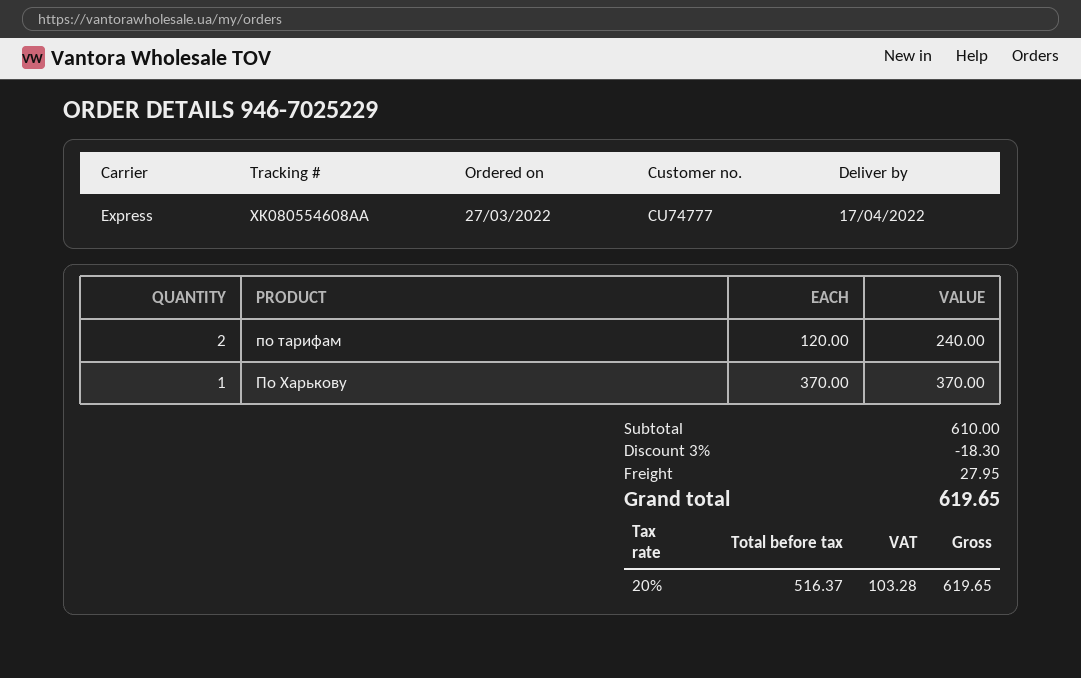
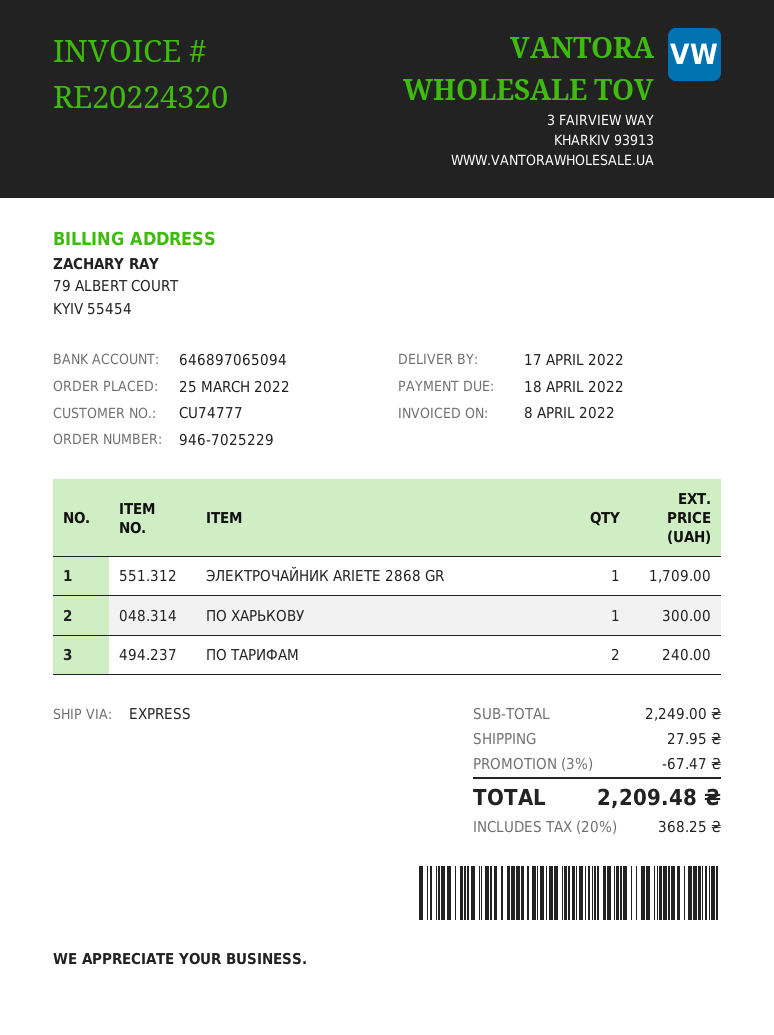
order date: 2022-03-27 -> 2022-03-25
По Харькову: 1 for 370.00 -> 1 for 300.00
ЭЛЕКТРОЧАЙНИК ARIETE 2868 GR: none -> 1 for 1709.00
subtotal: 610.00 -> 2249.00
discount: 3% = 18.30 -> 3% = 67.47
tax: 20% = 103.28 -> 20% = 368.25
total: 619.65 -> 2209.48

